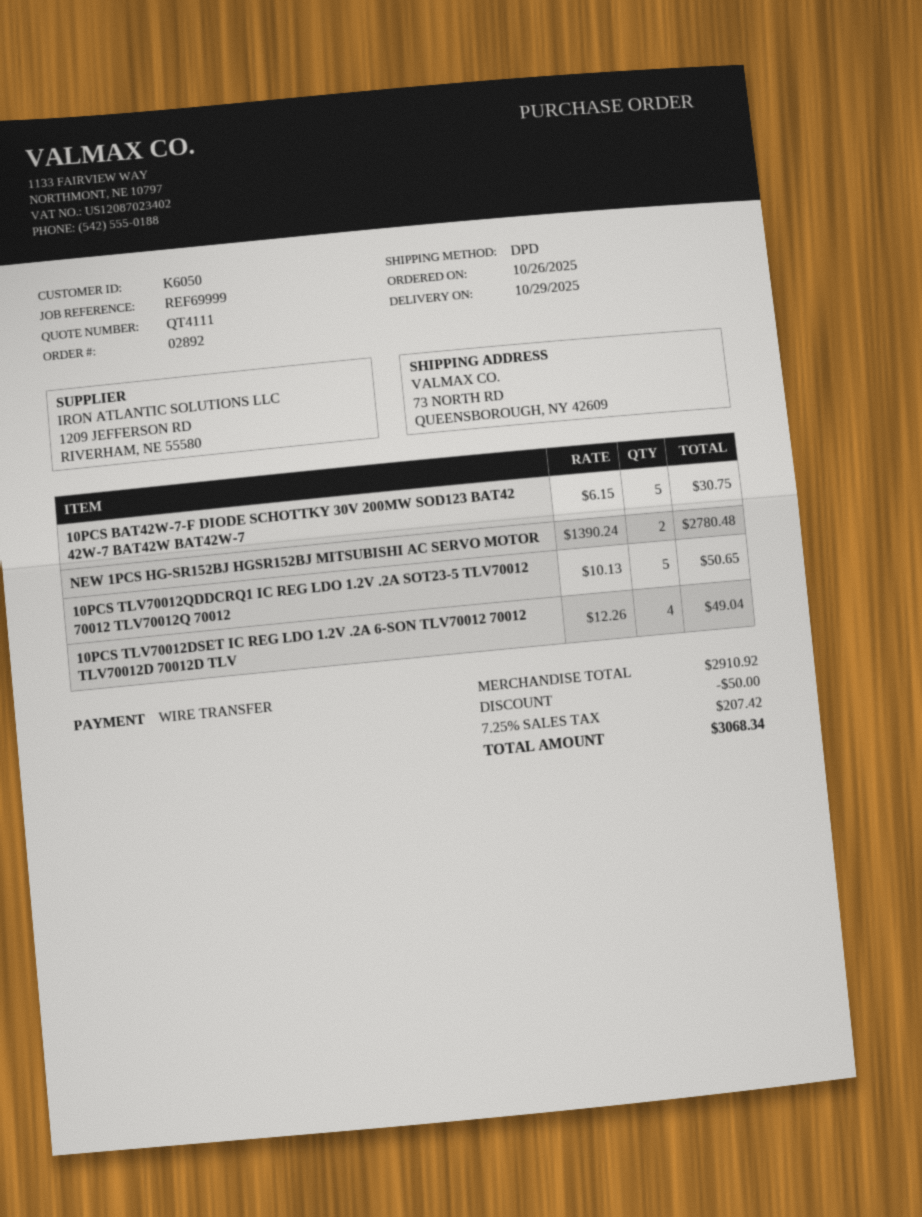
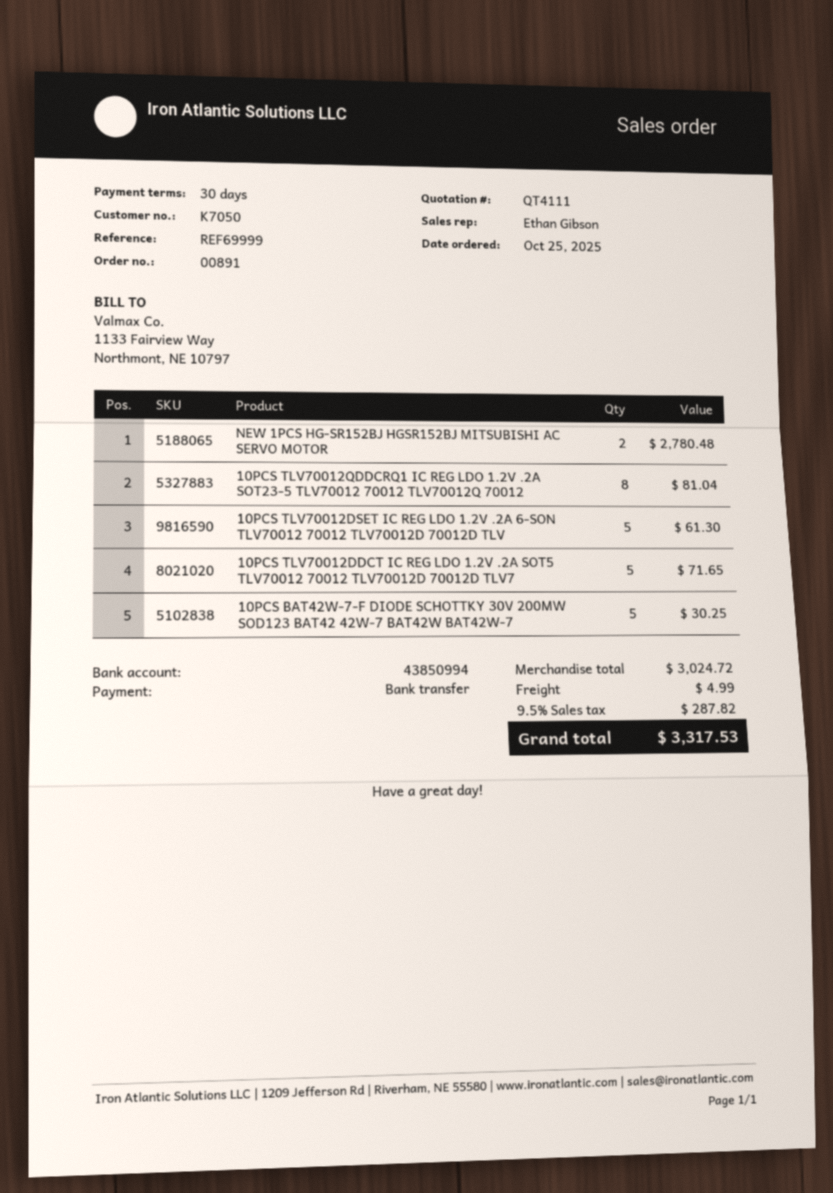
order number: 02892 -> 00891
order date: 2025-10-26 -> 2025-10-25
customer number: K6050 -> K7050
10PCS BAT42W-7-F DIODE SCHOTTKY 30V 200MW SOD123 BAT42 42W-7 BAT42W BAT42W-7: 5 for 30.75 -> 5 for 30.25
10PCS TLV70012QDDCRQ1 IC REG LDO 1.2V .2A SOT23-5 TLV70012 70012 TLV70012Q 70012: 5 for 50.65 -> 8 for 81.04
10PCS TLV70012DSET IC REG LDO 1.2V .2A 6-SON TLV70012 70012 TLV70012D 70012D TLV: 4 for 49.04 -> 5 for 61.30
10PCS TLV70012DDCT IC REG LDO 1.2V .2A SOT5 TLV70012 70012 TLV70012D 70012D TLV7: none -> 5 for 71.65
subtotal: 2910.92 -> 3024.72
discount: 50.00 -> none
shipping: none -> 4.99
tax: 7.25% = 207.42 -> 9.5% = 287.82
total: 3068.34 -> 3317.53

